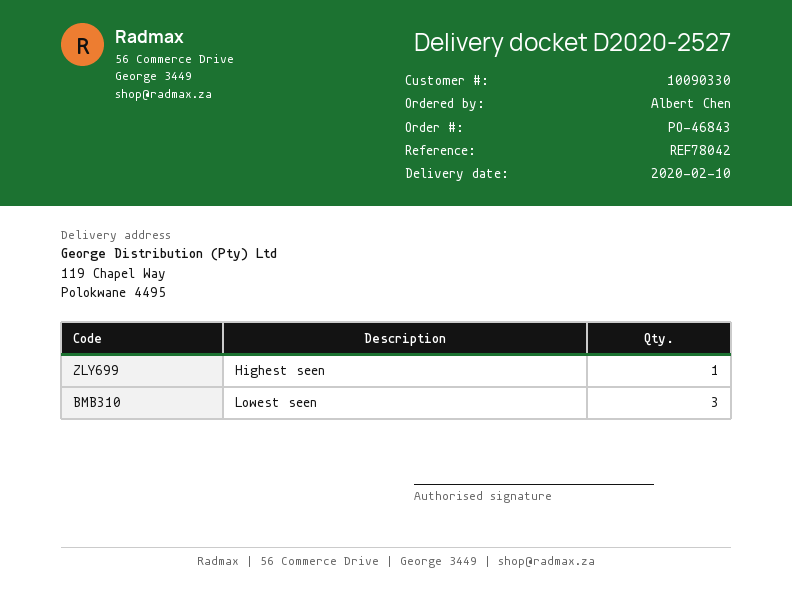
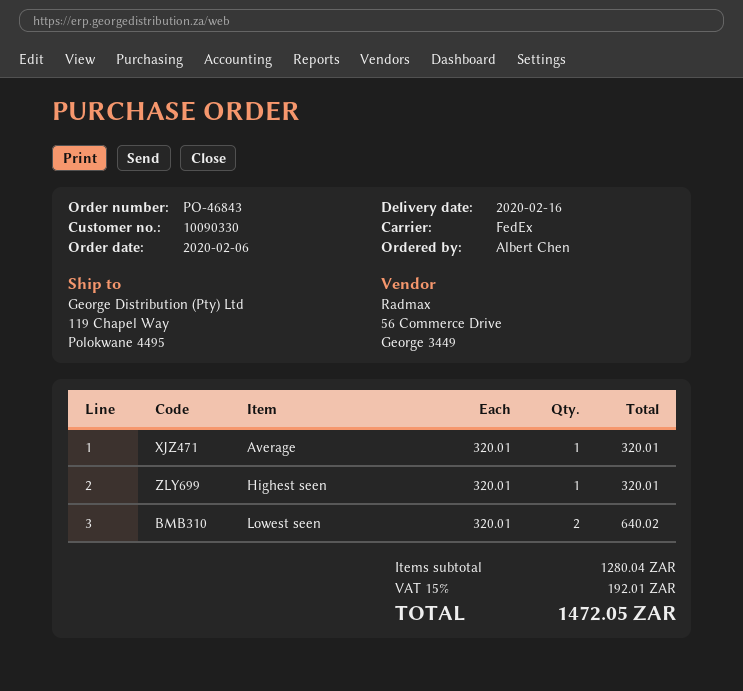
delivery date: 2020-02-10 -> 2020-02-16
Lowest seen: 3 -> 2
Average: none -> 1

